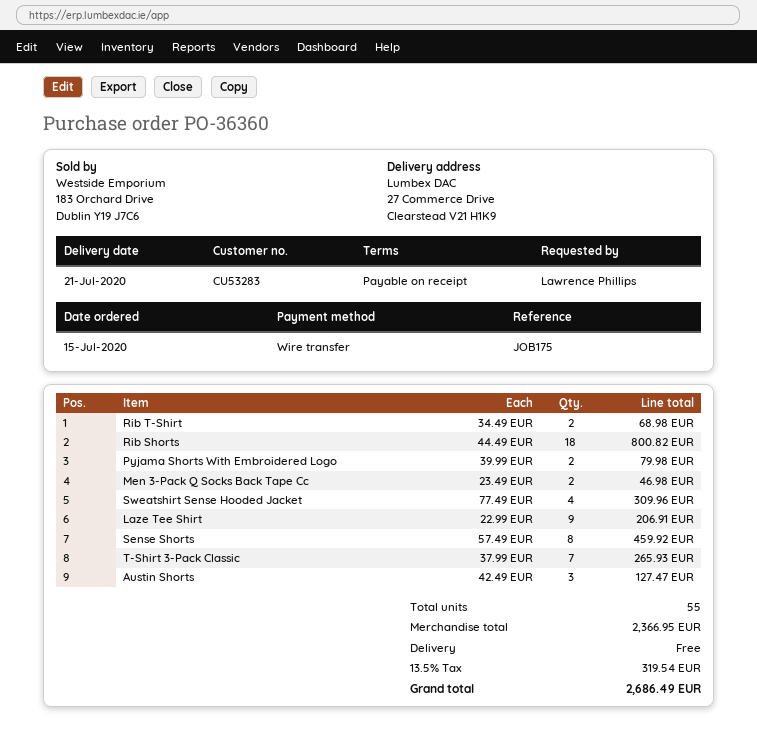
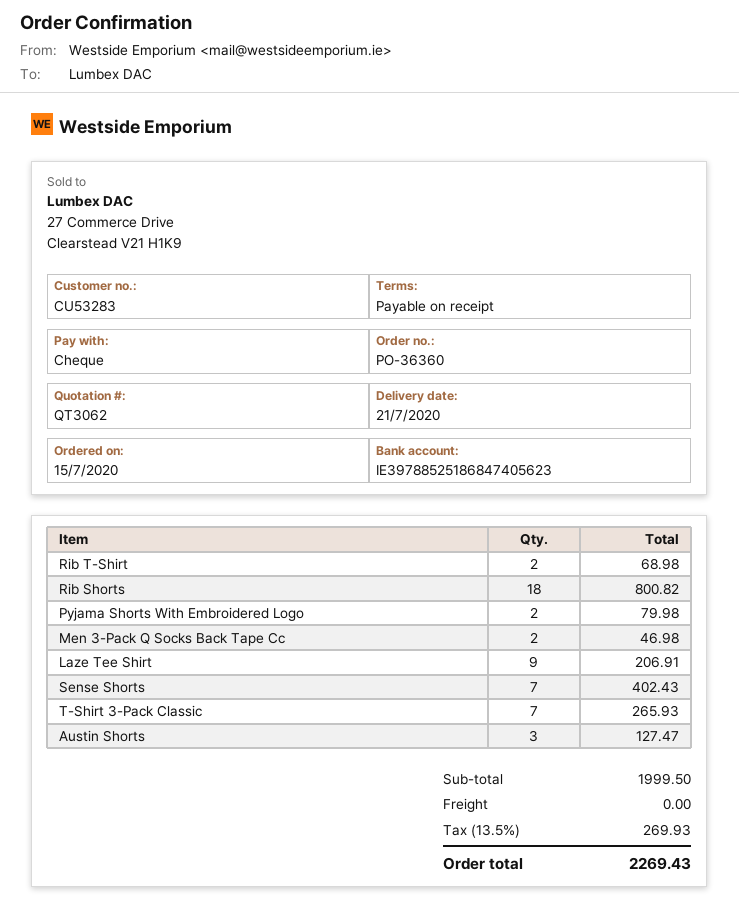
payment method: bank transfer -> cheque
Sweatshirt Sense Hooded Jacket: 4 for 309.96 -> none
Sense Shorts: 8 for 459.92 -> 7 for 402.43
subtotal: 2366.95 -> 1999.50
tax: 13.5% = 319.54 -> 13.5% = 269.93
total: 2686.49 -> 2269.43

